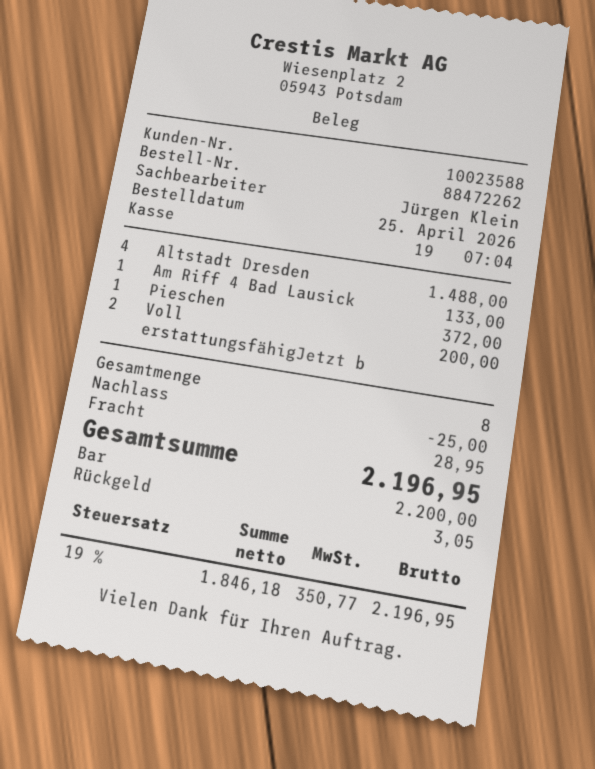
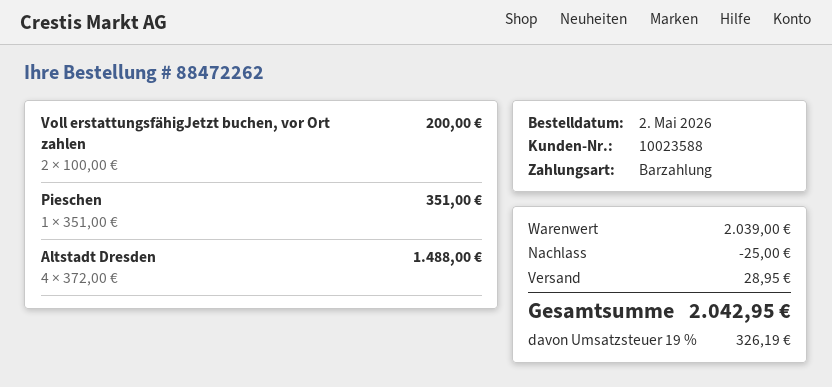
order date: 2026-04-25 -> 2026-05-02
Am Riff 4 Bad Lausick: 1 for 133.00 -> none
Pieschen: 1 for 372.00 -> 1 for 351.00
tax: 19% = 350.77 -> 19% = 326.19
total: 2196.95 -> 2042.95

